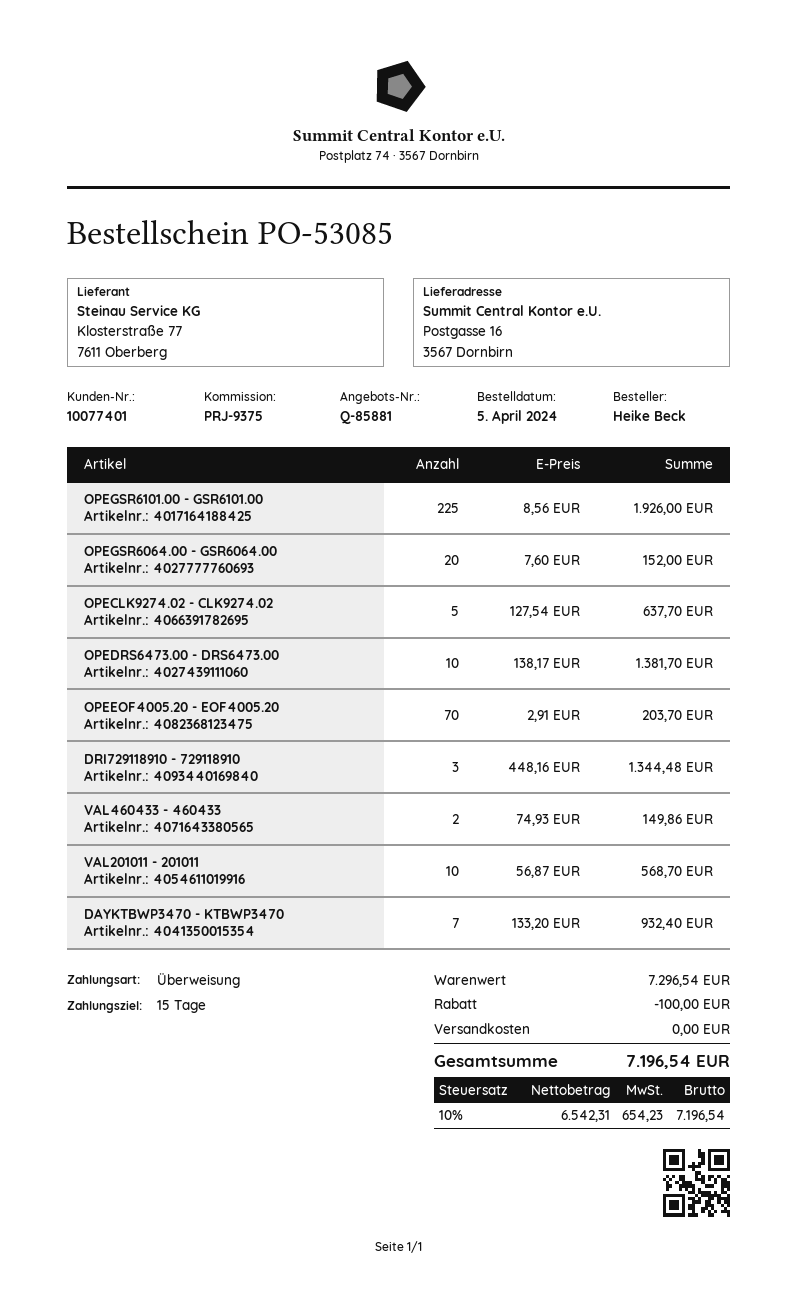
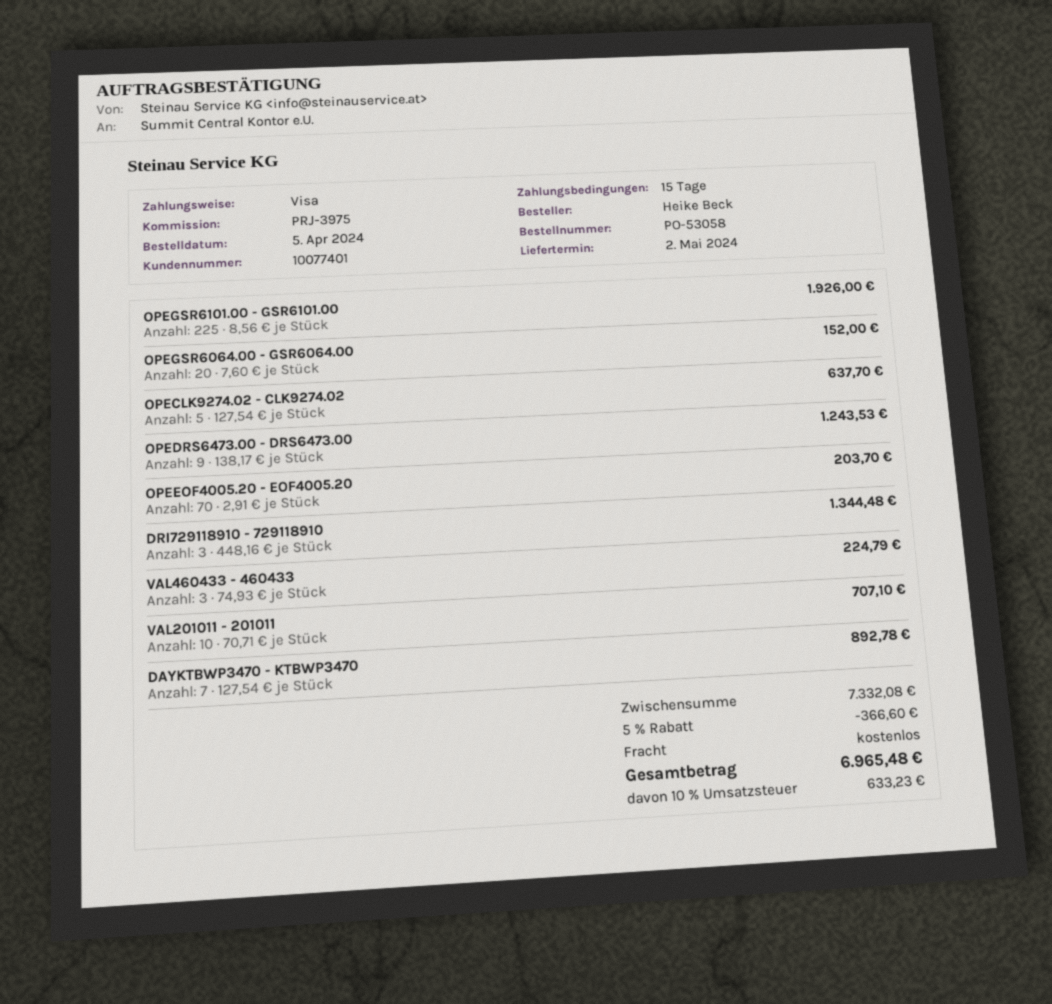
order number: PO-53085 -> PO-53058
reference: PRJ-9375 -> PRJ-3975
payment method: bank transfer -> Visa
OPEDRS6473.00 - DRS6473.00: 10 x 138.17 = 1381.70 -> 9 x 138.17 = 1243.53
VAL460433 - 460433: 2 x 74.93 = 149.86 -> 3 x 74.93 = 224.79
VAL201011 - 201011: 10 x 56.87 = 568.70 -> 10 x 70.71 = 707.10
DAYKTBWP3470 - KTBWP3470: 7 x 133.20 = 932.40 -> 7 x 127.54 = 892.78
subtotal: 7296.54 -> 7332.08
discount: 100.00 -> 366.60
tax: 10% = 654.23 -> 10% = 633.23
total: 7196.54 -> 6965.48

